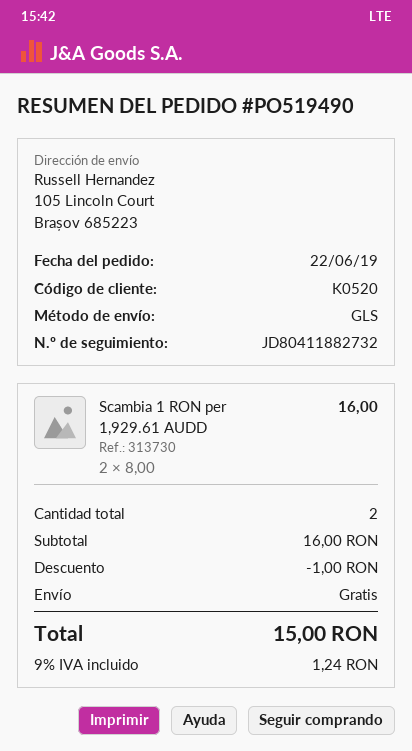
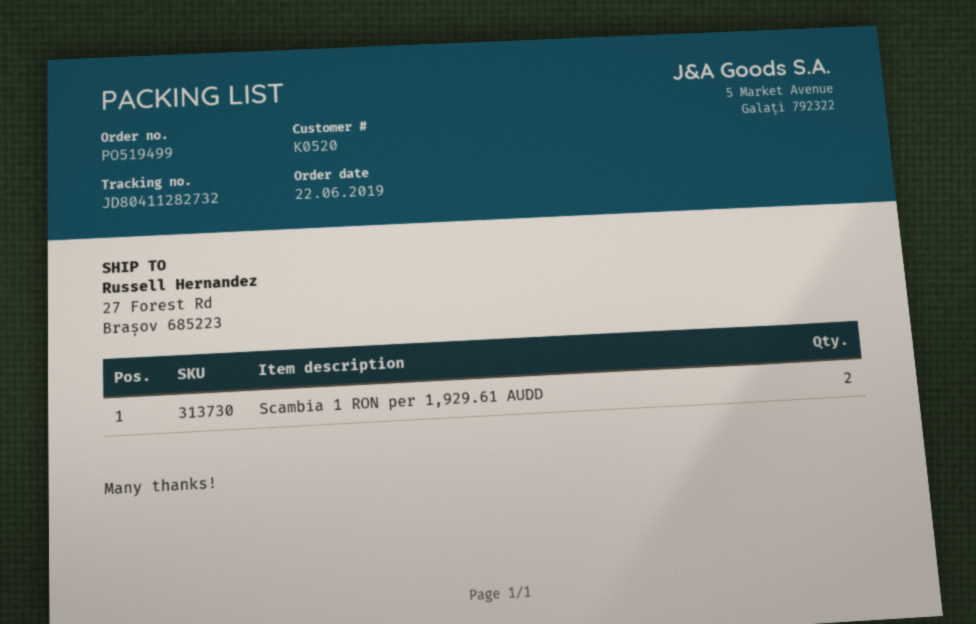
order number: PO519490 -> PO519499
tracking number: JD80411882732 -> JD80411282732
ship to: 105 Lincoln Court, Brașov 685223 -> 27 Forest Rd, Brașov 685223

